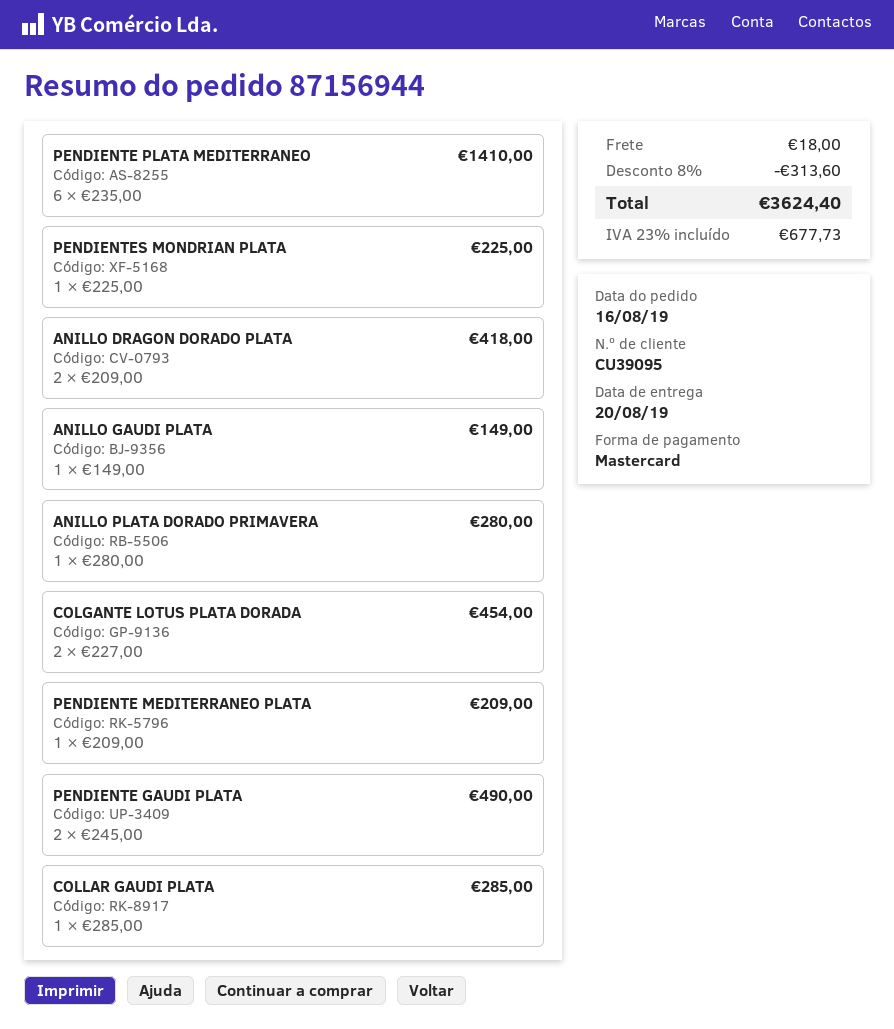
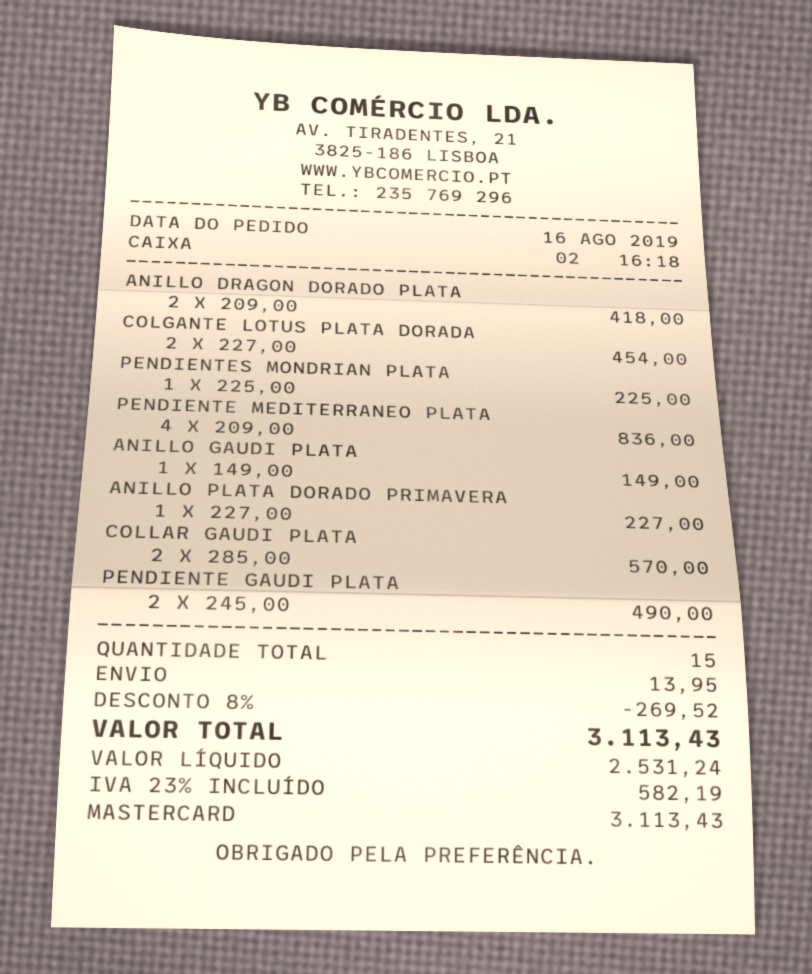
PENDIENTE PLATA MEDITERRANEO: 6 x 235.00 = 1410.00 -> none
ANILLO PLATA DORADO PRIMAVERA: 1 x 280.00 = 280.00 -> 1 x 227.00 = 227.00
PENDIENTE MEDITERRANEO PLATA: 1 x 209.00 = 209.00 -> 4 x 209.00 = 836.00
COLLAR GAUDI PLATA: 1 x 285.00 = 285.00 -> 2 x 285.00 = 570.00
discount: 8% = 313.60 -> 8% = 269.52
shipping: 18.00 -> 13.95
tax: 23% = 677.73 -> 23% = 582.19
total: 3624.40 -> 3113.43

